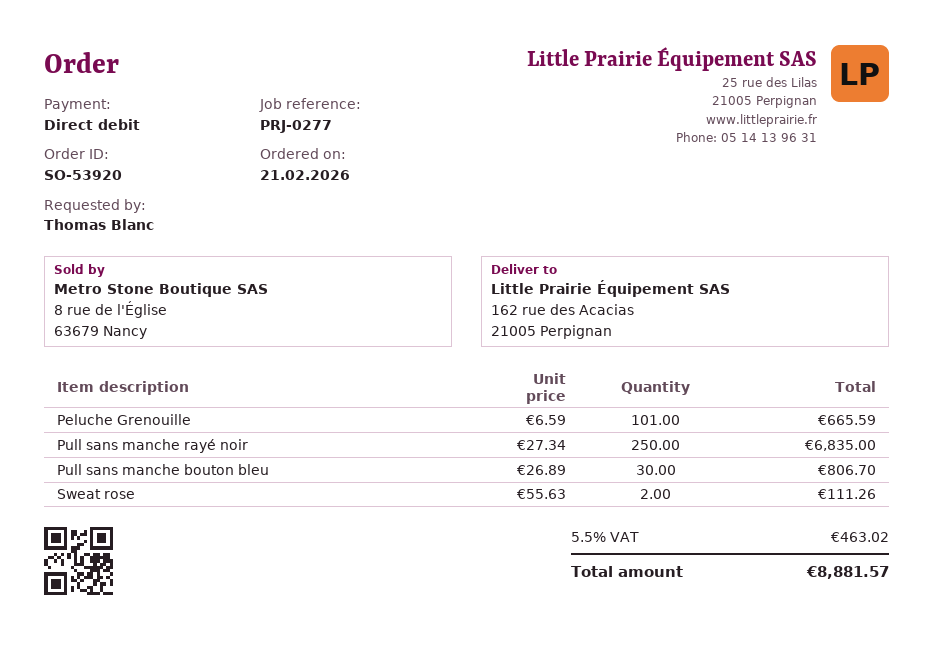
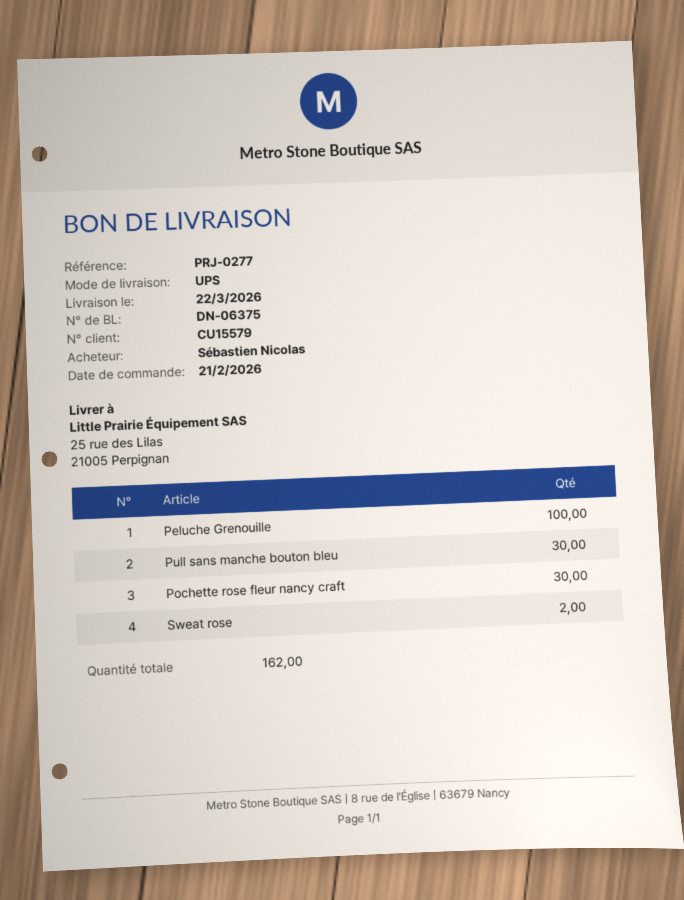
ordered by: Thomas Blanc -> Sébastien Nicolas
ship to: 162 rue des Acacias, 21005 Perpignan -> 25 rue des Lilas, 21005 Perpignan
Peluche Grenouille: 101 -> 100
Pull sans manche rayé noir: 250 -> none
Pochette rose fleur nancy craft: none -> 30

